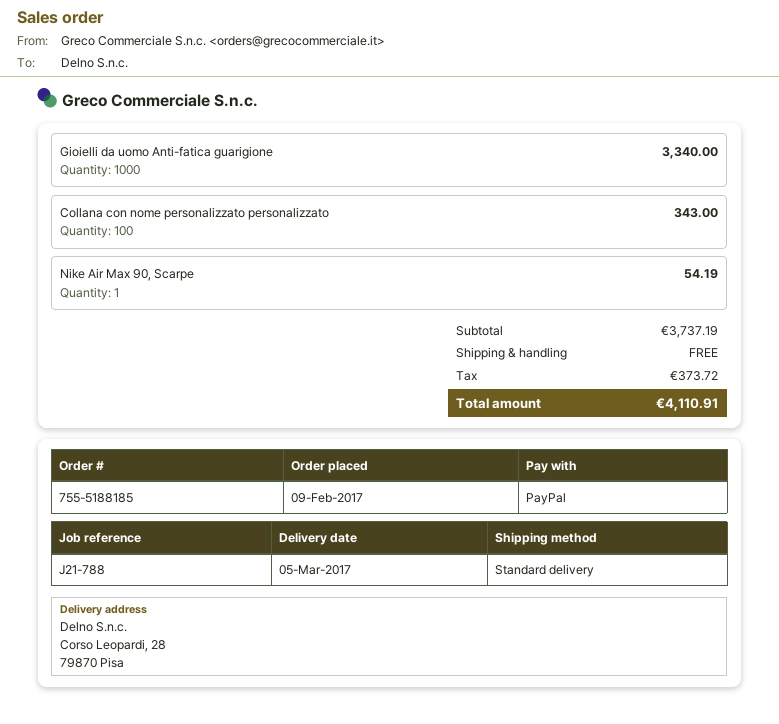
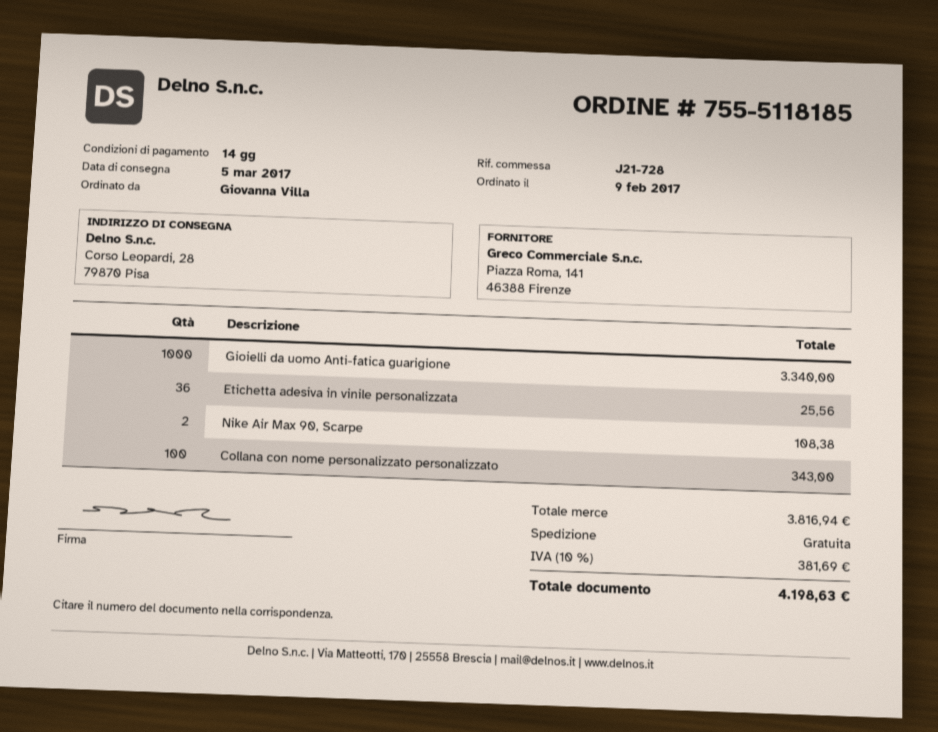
order number: 755-5188185 -> 755-5118185
reference: J21-788 -> J21-728
Nike Air Max 90, Scarpe: 1 for 54.19 -> 2 for 108.38
Etichetta adesiva in vinile personalizzata: none -> 36 for 25.56
subtotal: 3737.19 -> 3816.94
tax: 373.72 -> 381.69
total: 4110.91 -> 4198.63

